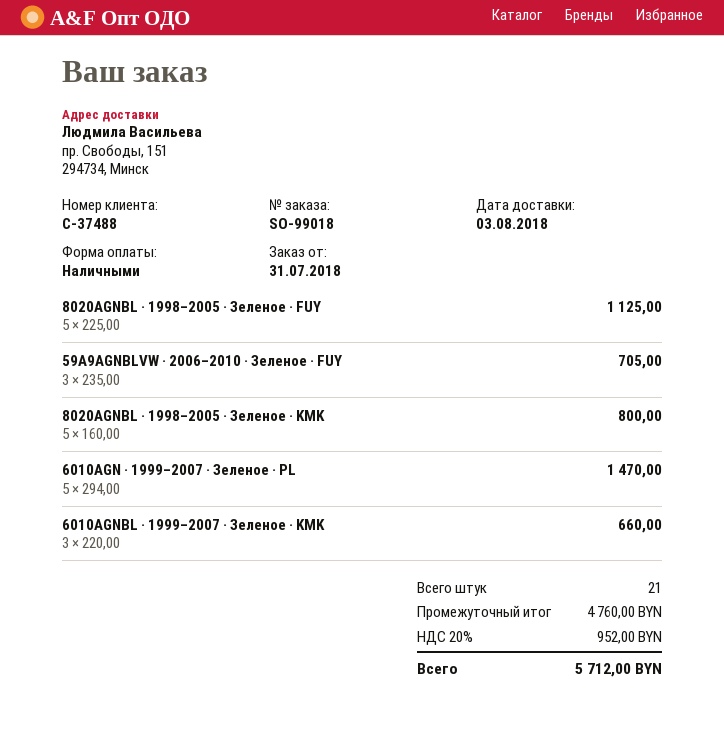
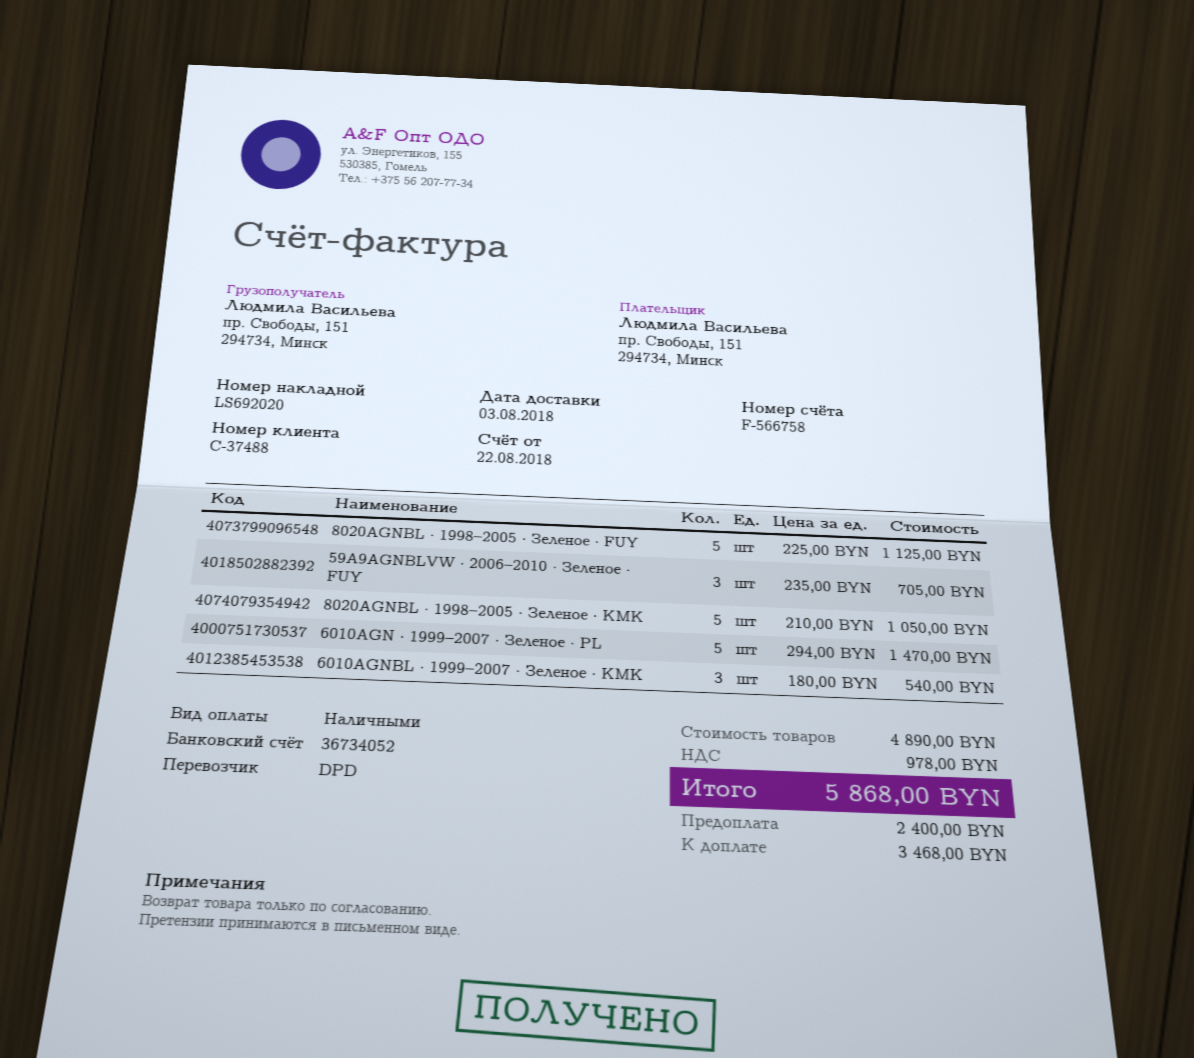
8020AGNBL · 1998–2005 · Зеленое · KMK: 5 x 160.00 = 800.00 -> 5 x 210.00 = 1050.00
6010AGNBL · 1999–2007 · Зеленое · KMK: 3 x 220.00 = 660.00 -> 3 x 180.00 = 540.00
subtotal: 4760.00 -> 4890.00
tax: 952.00 -> 978.00
total: 5712.00 -> 5868.00

